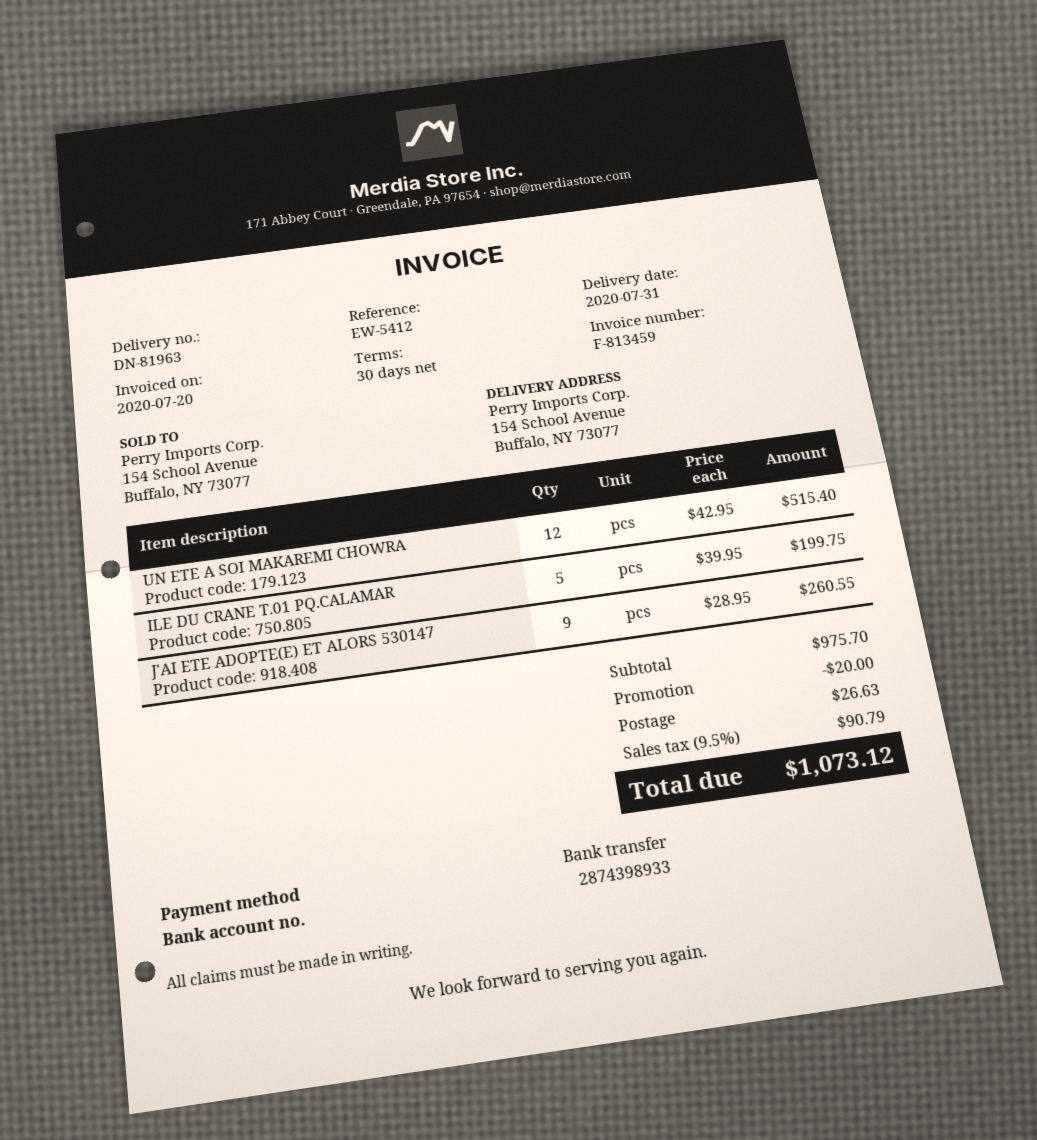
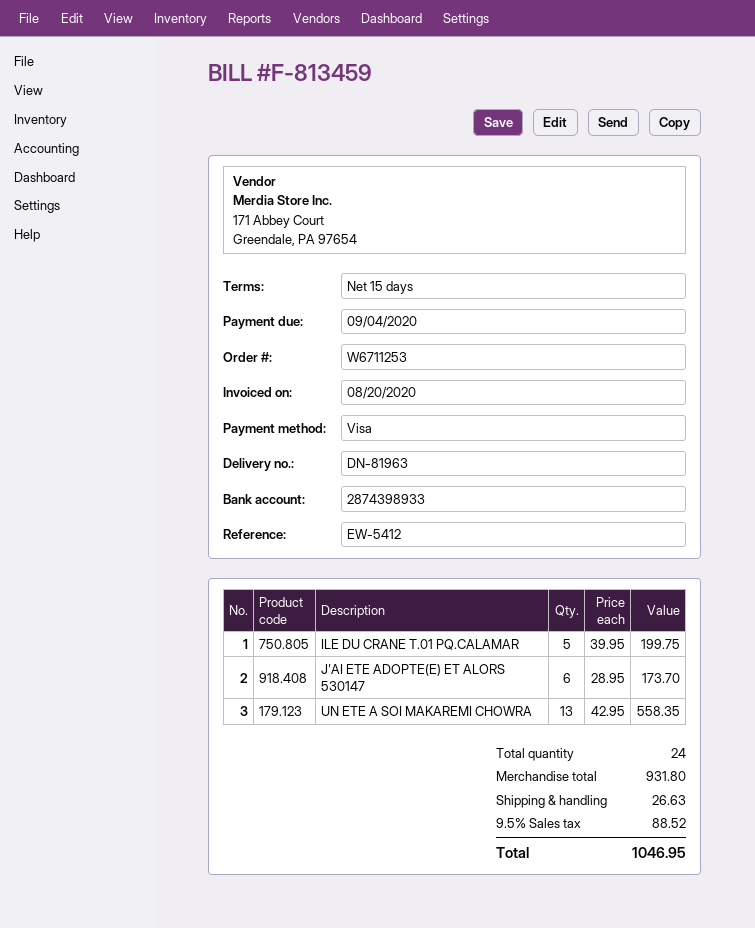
invoice date: 2020-07-20 -> 2020-08-20
payment terms: 30 days -> 15 days
payment method: bank transfer -> Visa
UN ETE A SOI MAKAREMI CHOWRA: 12 x 42.95 = 515.40 -> 13 x 42.95 = 558.35
J'AI ETE ADOPTE(E) ET ALORS 530147: 9 x 28.95 = 260.55 -> 6 x 28.95 = 173.70
subtotal: 975.70 -> 931.80
discount: 20.00 -> none
tax: 9.5% = 90.79 -> 9.5% = 88.52
total: 1073.12 -> 1046.95

